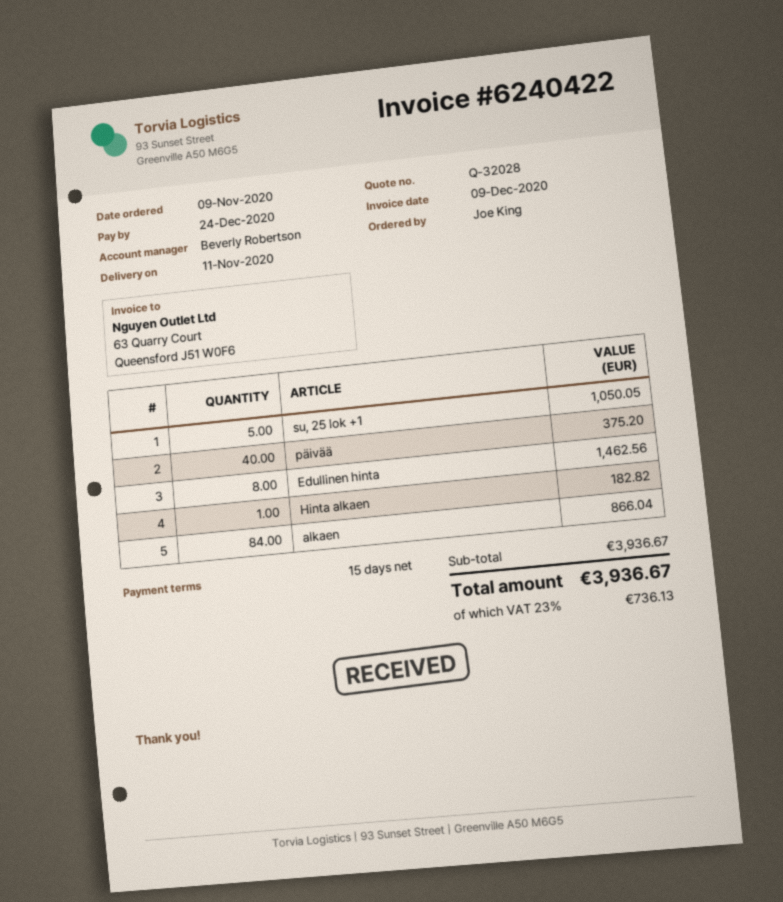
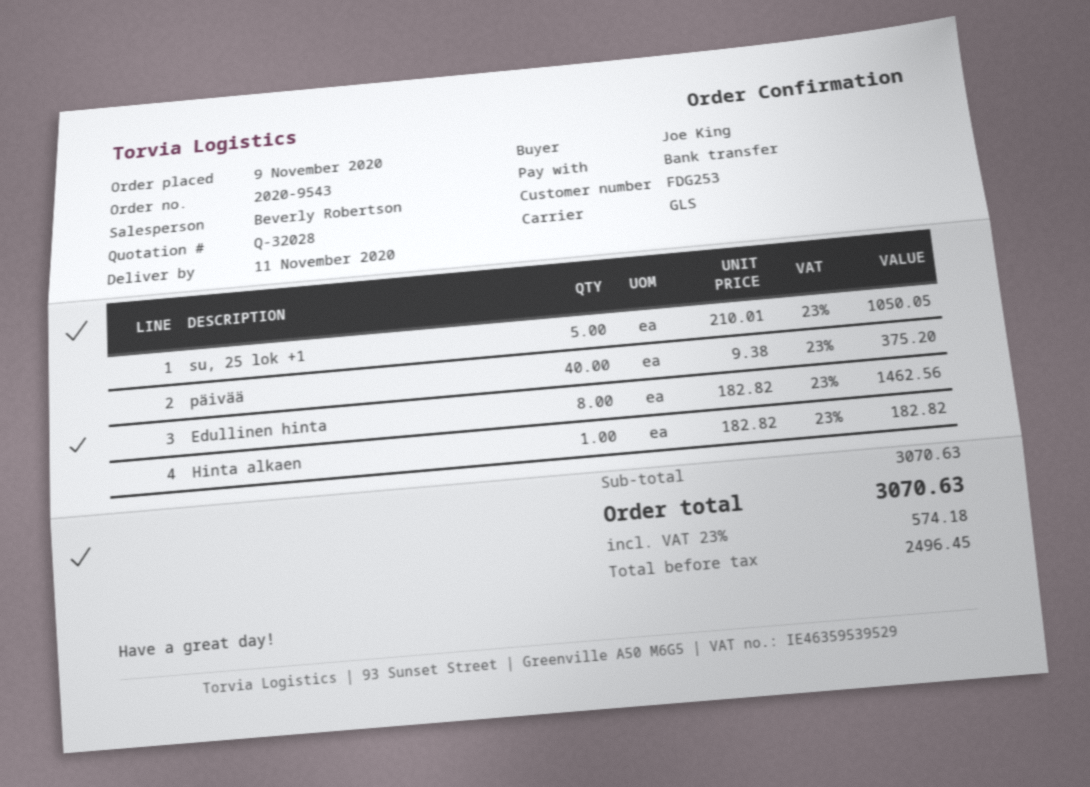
alkaen: 84 for 866.04 -> none
subtotal: 3936.67 -> 3070.63
tax: 23% = 736.13 -> 23% = 574.18
total: 3936.67 -> 3070.63

